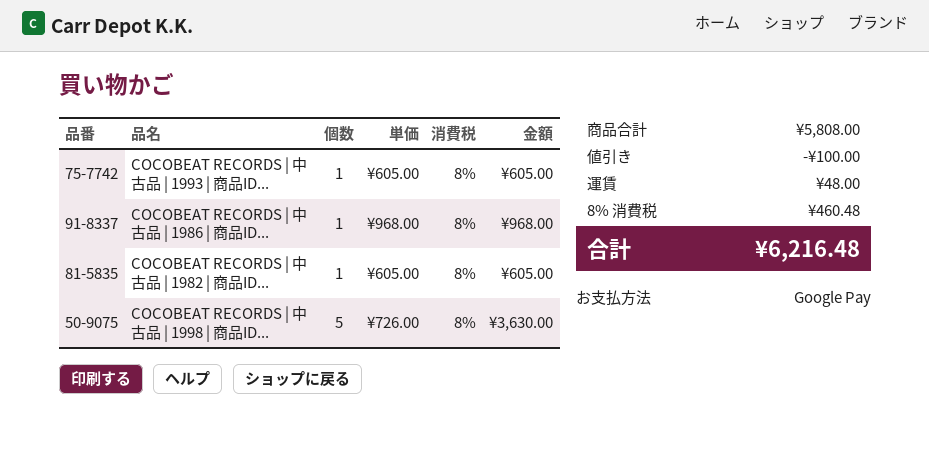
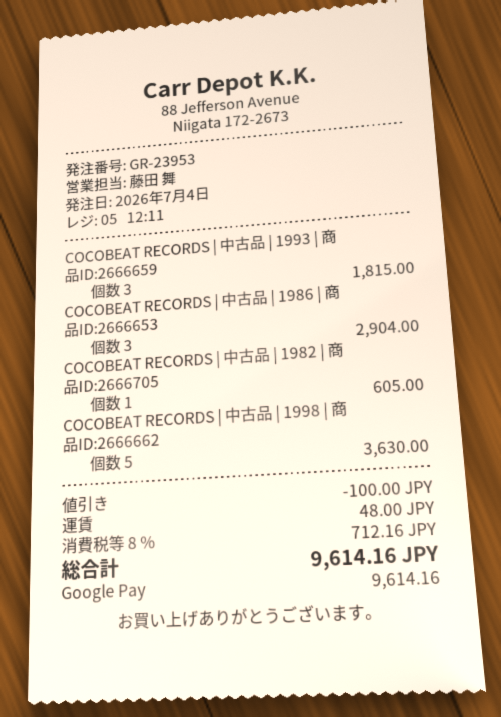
COCOBEAT RECORDS | 中古品 | 1993 | 商品ID...: 1 for 605.00 -> 3 for 1815.00
COCOBEAT RECORDS | 中古品 | 1986 | 商品ID...: 1 for 968.00 -> 3 for 2904.00
tax: 8% = 460.48 -> 8% = 712.16
total: 6216.48 -> 9614.16

